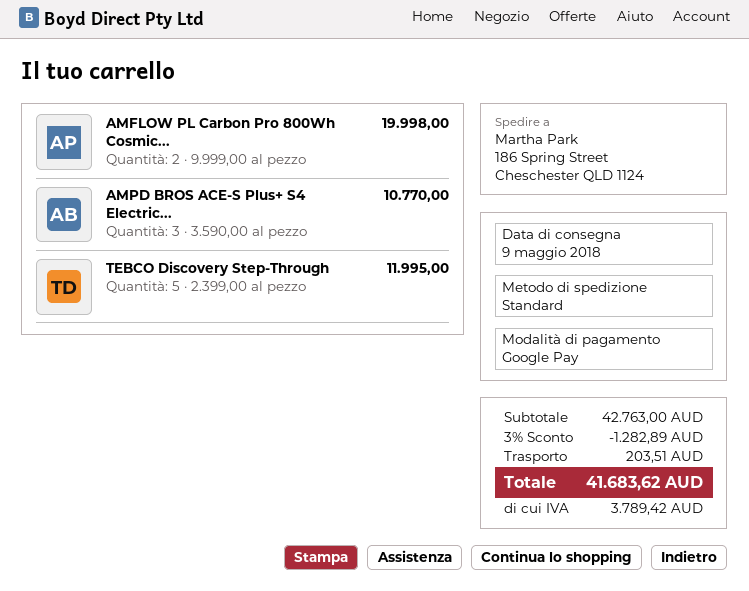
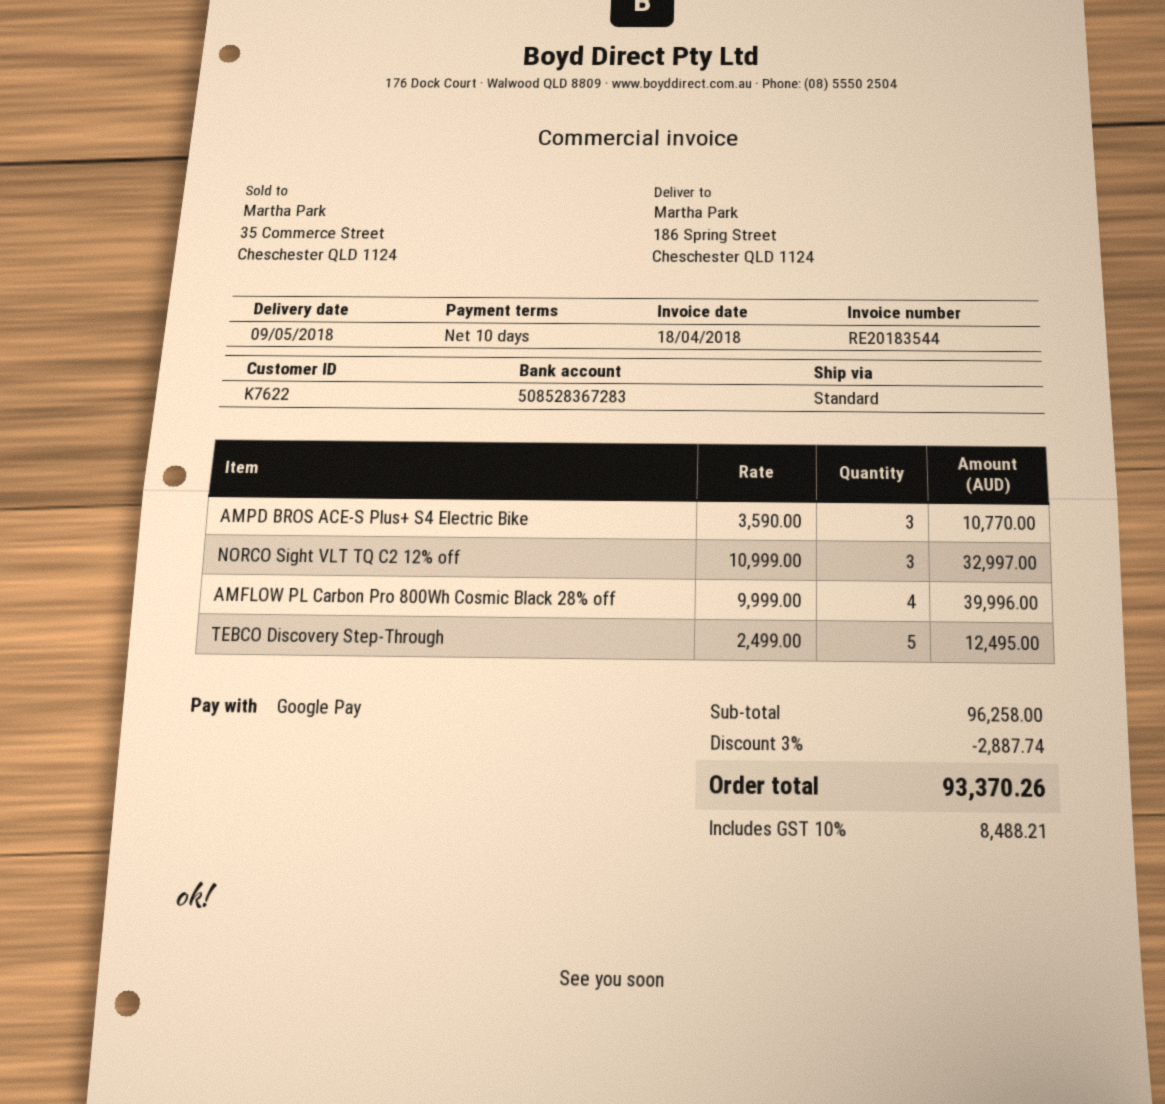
AMFLOW PL Carbon Pro 800Wh Cosmic...: 2 x 9999.00 = 19998.00 -> 4 x 9999.00 = 39996.00
TEBCO Discovery Step-Through: 5 x 2399.00 = 11995.00 -> 5 x 2499.00 = 12495.00
NORCO Sight VLT TQ C2 12% off: none -> 3 x 10999.00 = 32997.00
subtotal: 42763.00 -> 96258.00
discount: 3% = 1282.89 -> 3% = 2887.74
shipping: 203.51 -> none
tax: 3789.42 -> 8488.21
total: 41683.62 -> 93370.26

